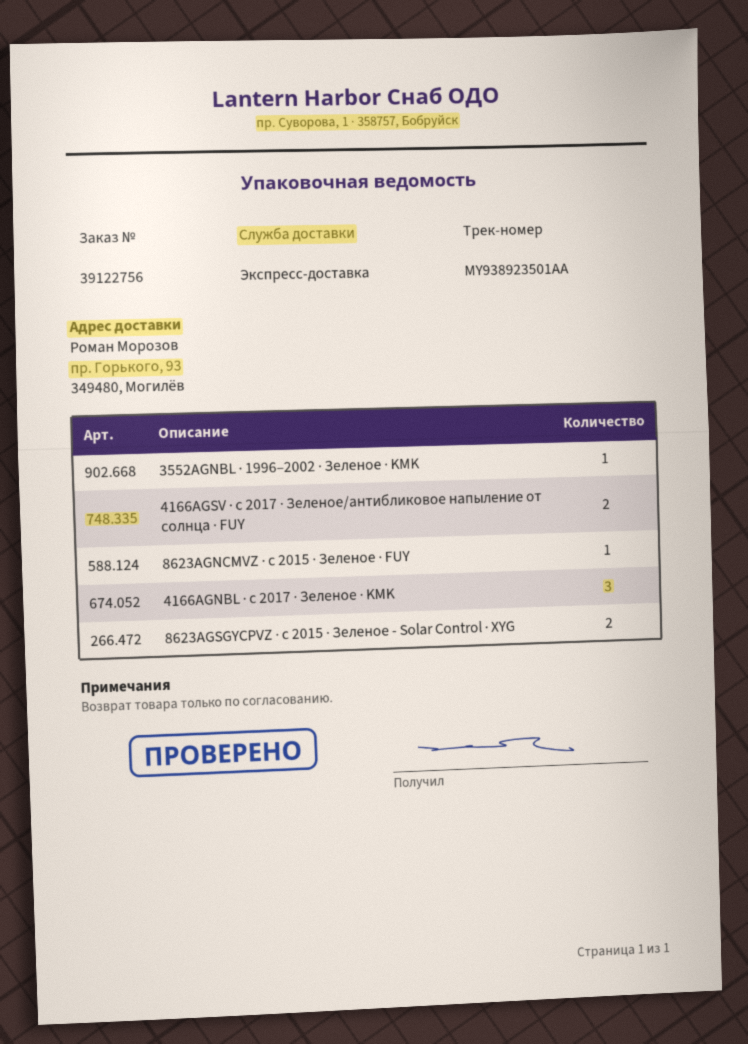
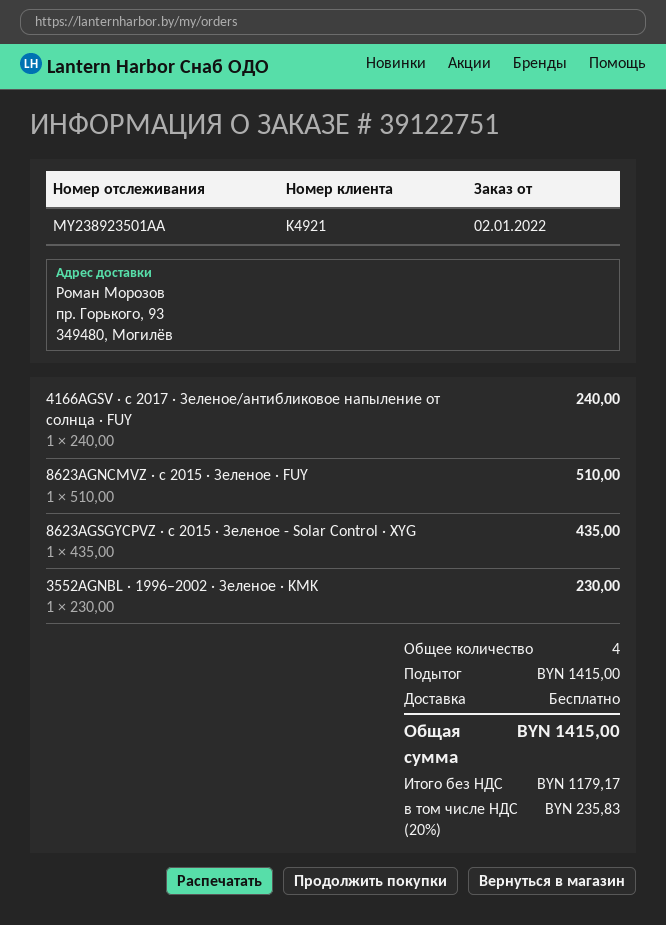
order number: 39122756 -> 39122751
tracking number: MY938923501AA -> MY238923501AA
4166AGSV · с 2017 · Зеленое/антибликовое напыление от солнца · FUY: 2 -> 1
4166AGNBL · с 2017 · Зеленое · KMK: 3 -> none
8623AGSGYCPVZ · с 2015 · Зеленое - Solar Control · XYG: 2 -> 1

